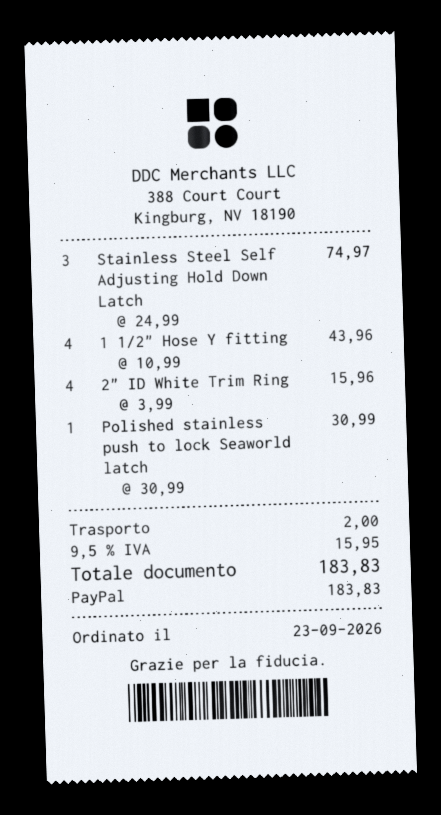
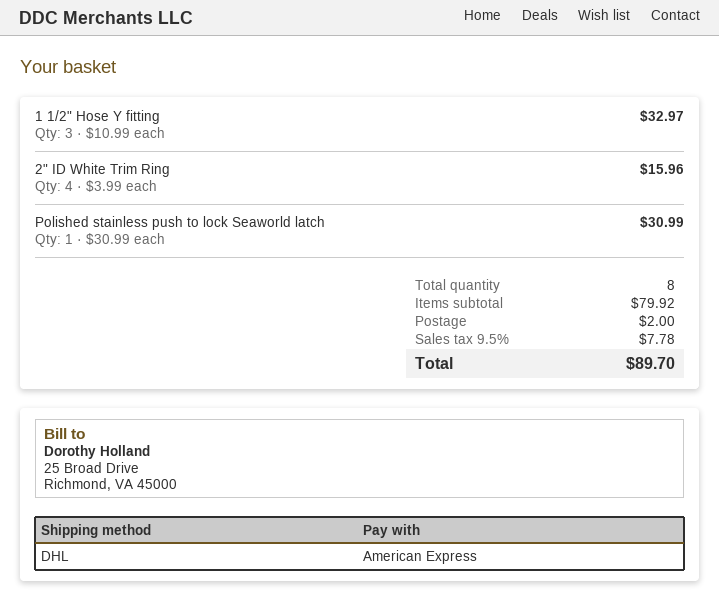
payment method: PayPal -> American Express
Stainless Steel Self Adjusting Hold Down Latch: 3 x 24.99 = 74.97 -> none
1 1/2" Hose Y fitting: 4 x 10.99 = 43.96 -> 3 x 10.99 = 32.97
tax: 9.5% = 15.95 -> 9.5% = 7.78
total: 183.83 -> 89.70

